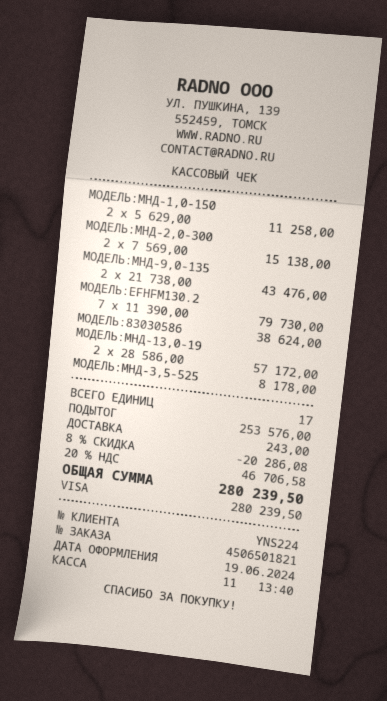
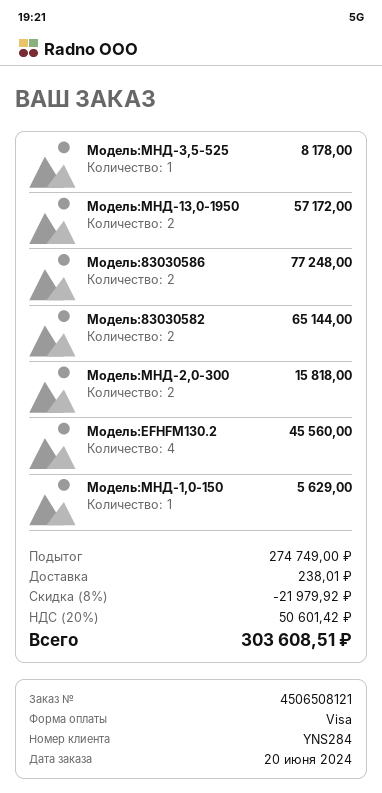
order number: 4506501821 -> 4506508121
order date: 2024-06-19 -> 2024-06-20
customer number: YNS224 -> YNS284
МОДЕЛЬ:МНД-1,0-150: 2 for 11258.00 -> 1 for 5629.00
МОДЕЛЬ:МНД-2,0-300: 2 for 15138.00 -> 2 for 15818.00
МОДЕЛЬ:МНД-9,0-135: 2 for 43476.00 -> none
МОДЕЛЬ:EFHFM130.2: 7 for 79730.00 -> 4 for 45560.00
МОДЕЛЬ:83030586: 1 for 38624.00 -> 2 for 77248.00
Модель:83030582: none -> 2 for 65144.00
subtotal: 253576.00 -> 274749.00
discount: 8% = 20286.08 -> 8% = 21979.92
shipping: 243.00 -> 238.01
tax: 20% = 46706.58 -> 20% = 50601.42
total: 280239.50 -> 303608.51

